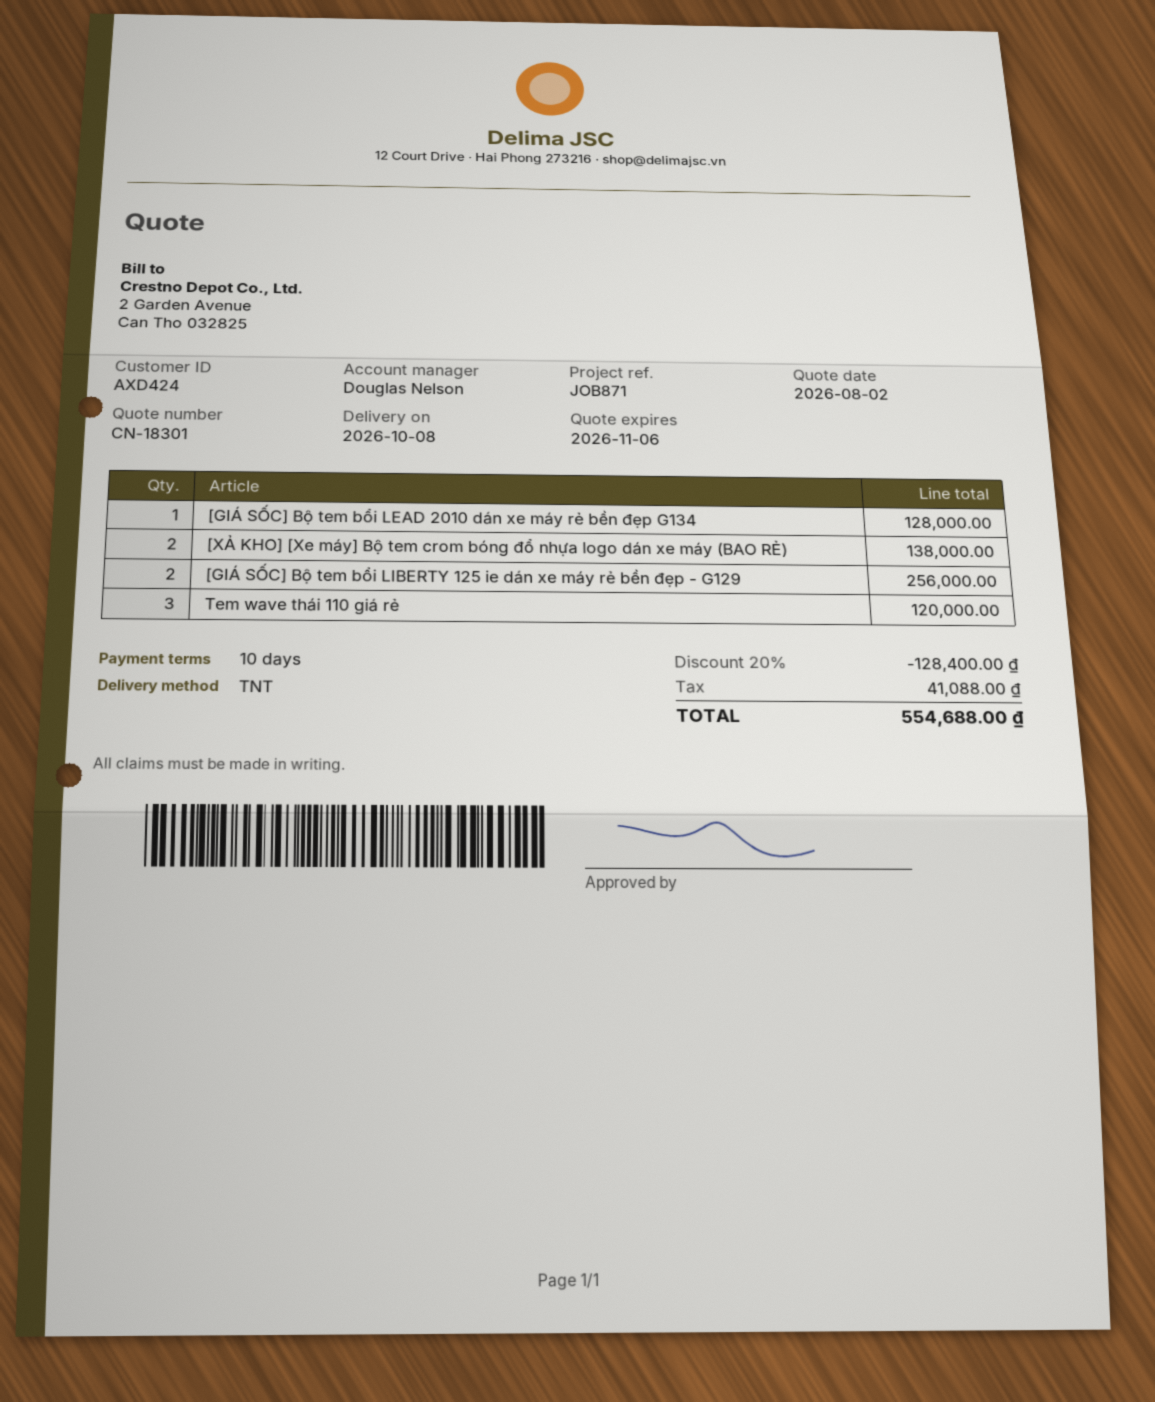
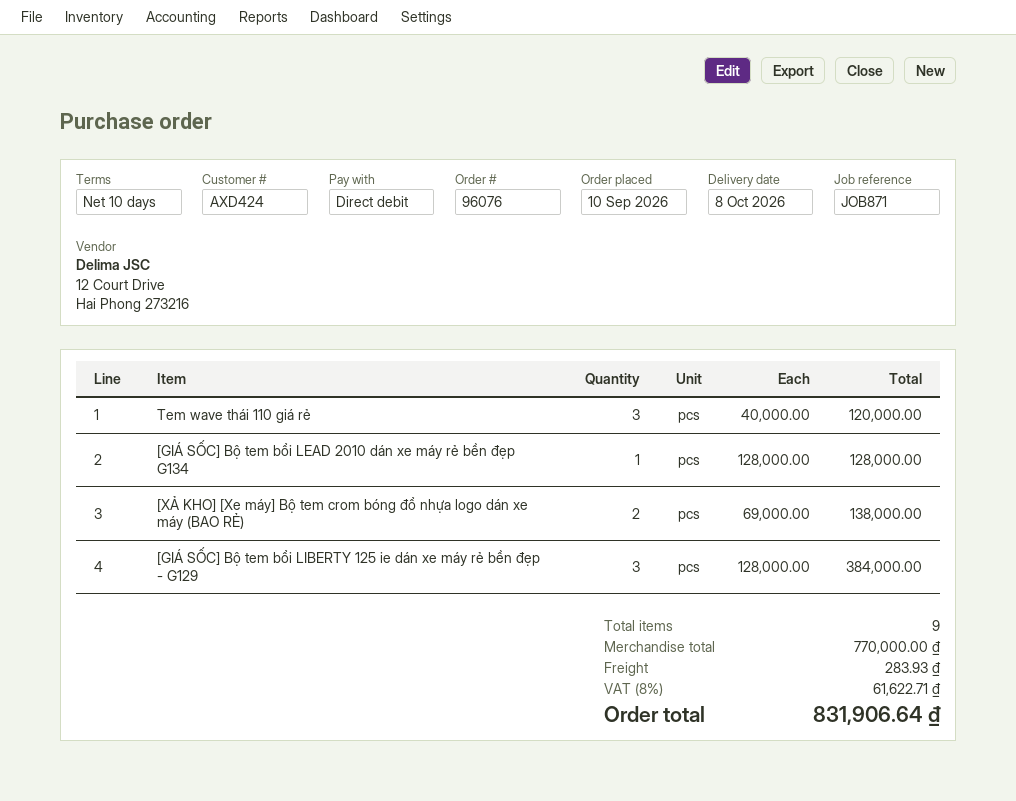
[GIÁ SỐC] Bộ tem bổi LIBERTY 125 ie dán xe máy rẻ bền đẹp - G129: 2 for 256000.00 -> 3 for 384000.00
discount: 20% = 128400.00 -> none
shipping: none -> 283.93
tax: 41088.00 -> 61622.71
total: 554688.00 -> 831906.64

